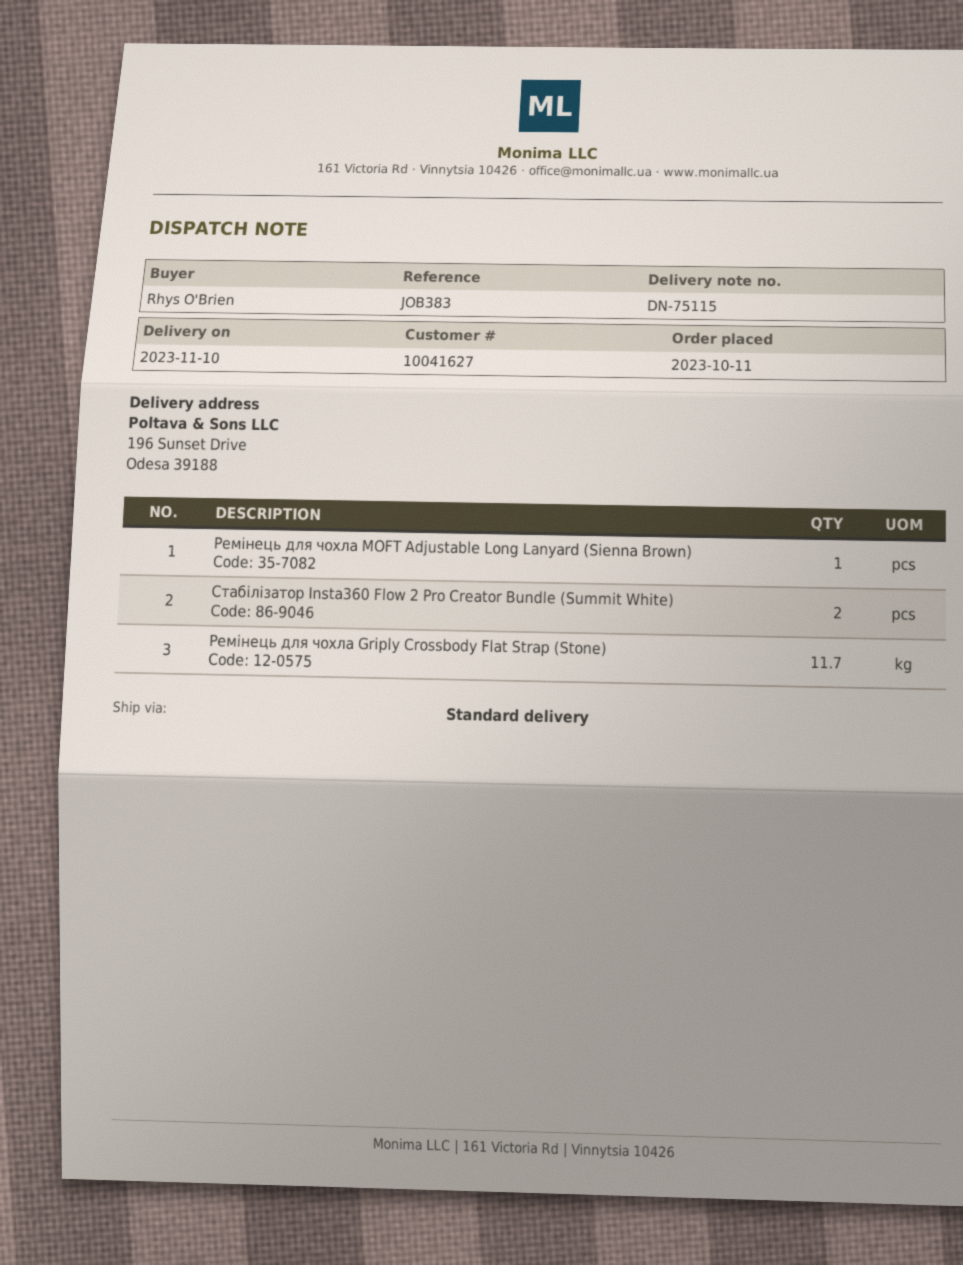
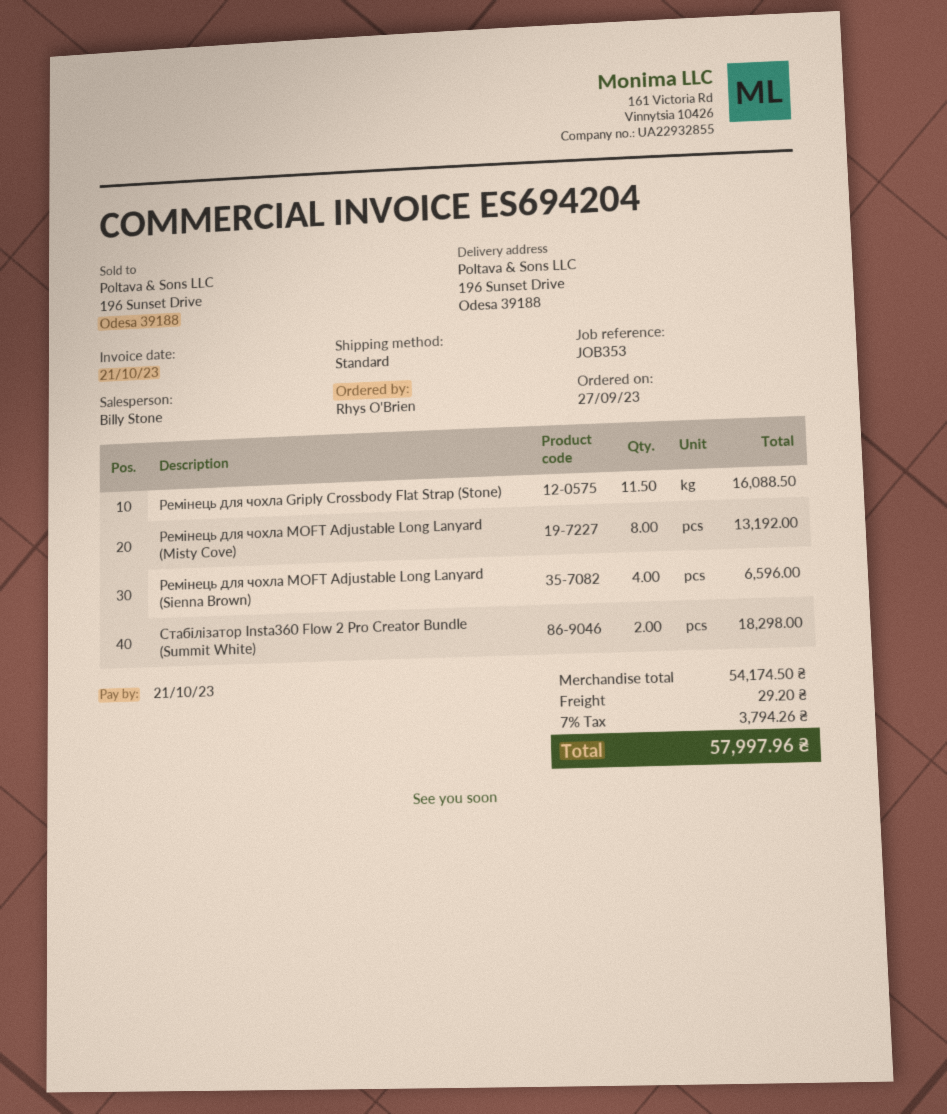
order date: 2023-10-11 -> 2023-09-27
reference: JOB383 -> JOB353
Ремінець для чохла MOFT Adjustable Long Lanyard (Sienna Brown): 1 -> 4
Ремінець для чохла Griply Crossbody Flat Strap (Stone): 11.7 -> 11.5
Ремінець для чохла MOFT Adjustable Long Lanyard (Misty Cove): none -> 8

